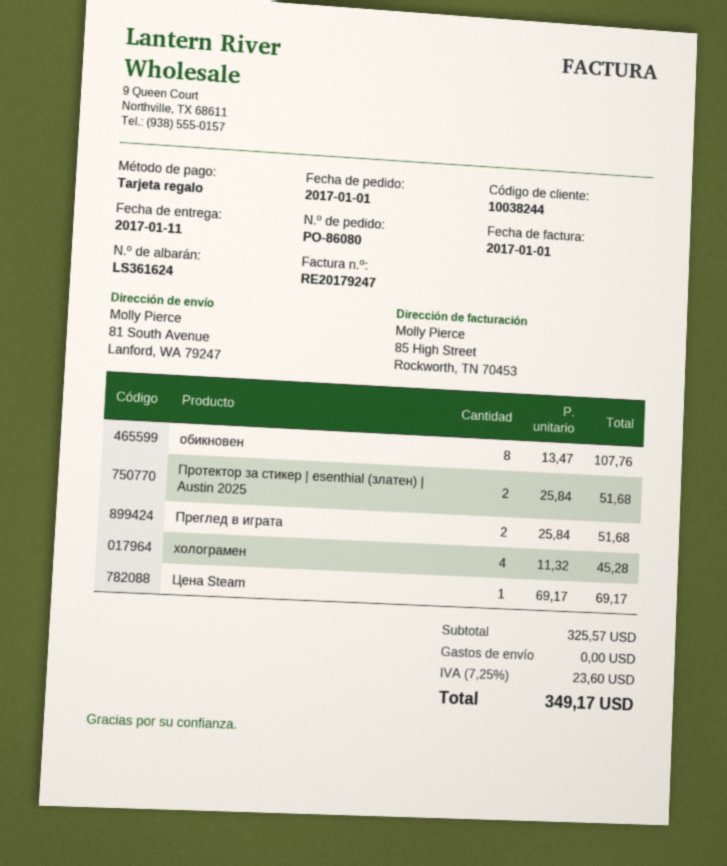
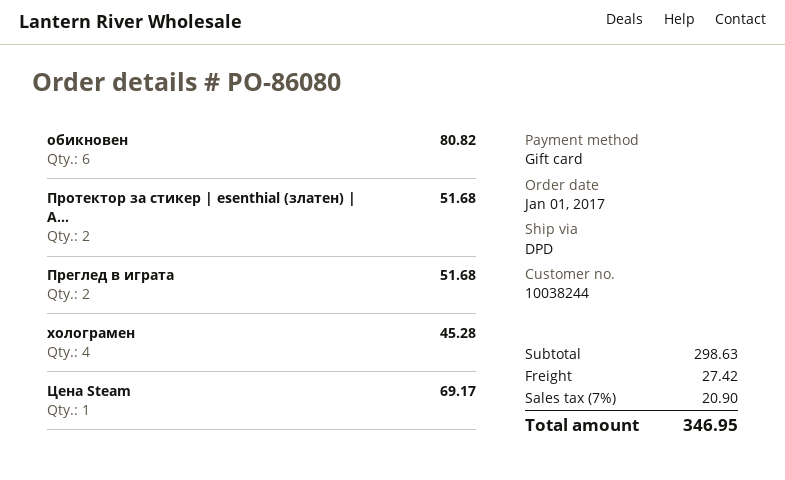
обикновен: 8 for 107.76 -> 6 for 80.82
subtotal: 325.57 -> 298.63
shipping: 0.00 -> 27.42
tax: 7.25% = 23.60 -> 7% = 20.90
total: 349.17 -> 346.95

